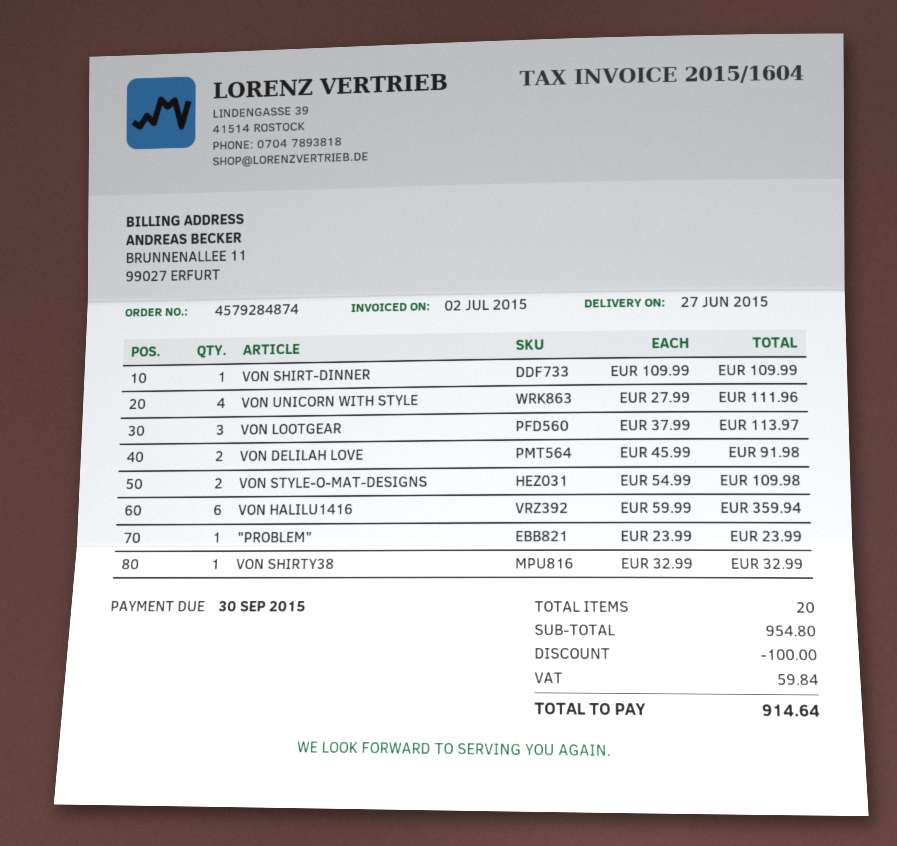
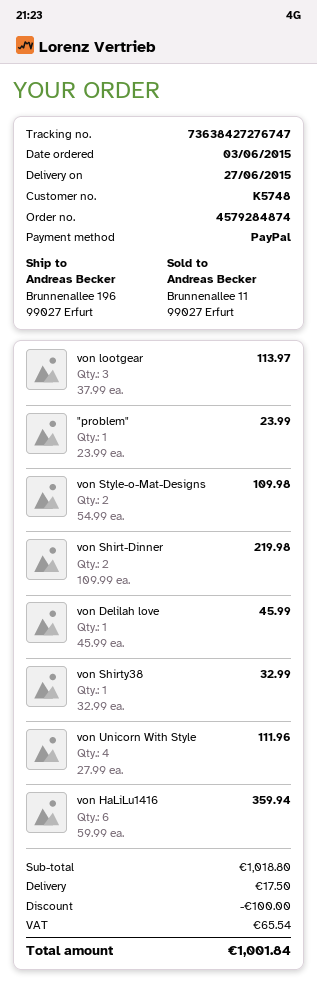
VON SHIRT-DINNER: 1 x 109.99 = 109.99 -> 2 x 109.99 = 219.98
VON DELILAH LOVE: 2 x 45.99 = 91.98 -> 1 x 45.99 = 45.99
subtotal: 954.80 -> 1018.80
shipping: none -> 17.50
tax: 59.84 -> 65.54
total: 914.64 -> 1001.84

